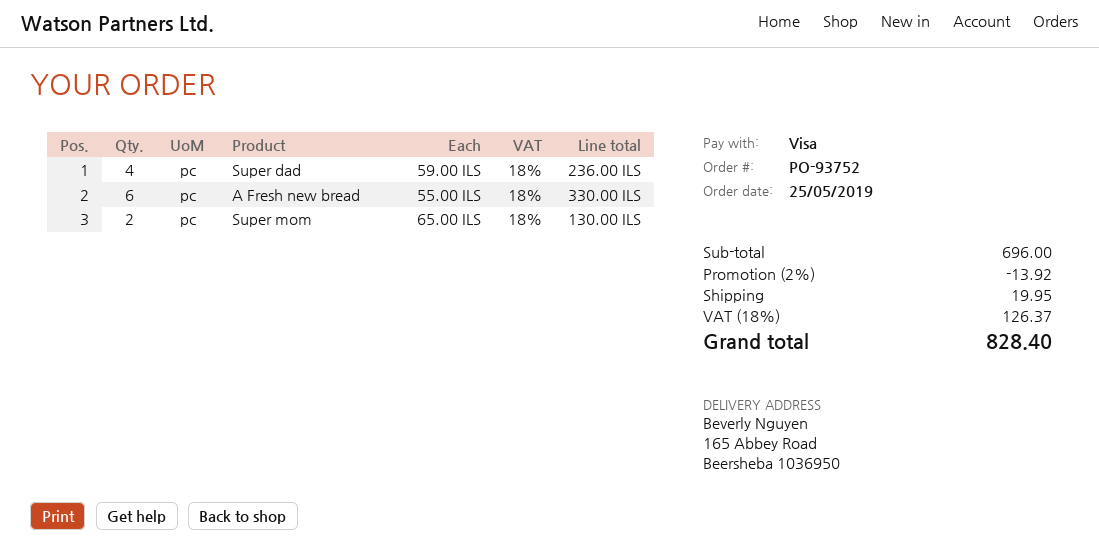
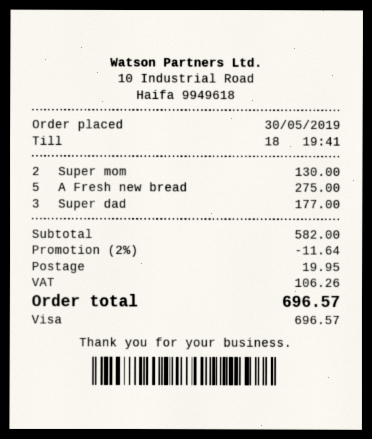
order date: 2019-05-25 -> 2019-05-30
Super dad: 4 for 236.00 -> 3 for 177.00
A Fresh new bread: 6 for 330.00 -> 5 for 275.00
subtotal: 696.00 -> 582.00
discount: 2% = 13.92 -> 2% = 11.64
tax: 126.37 -> 106.26
total: 828.40 -> 696.57

